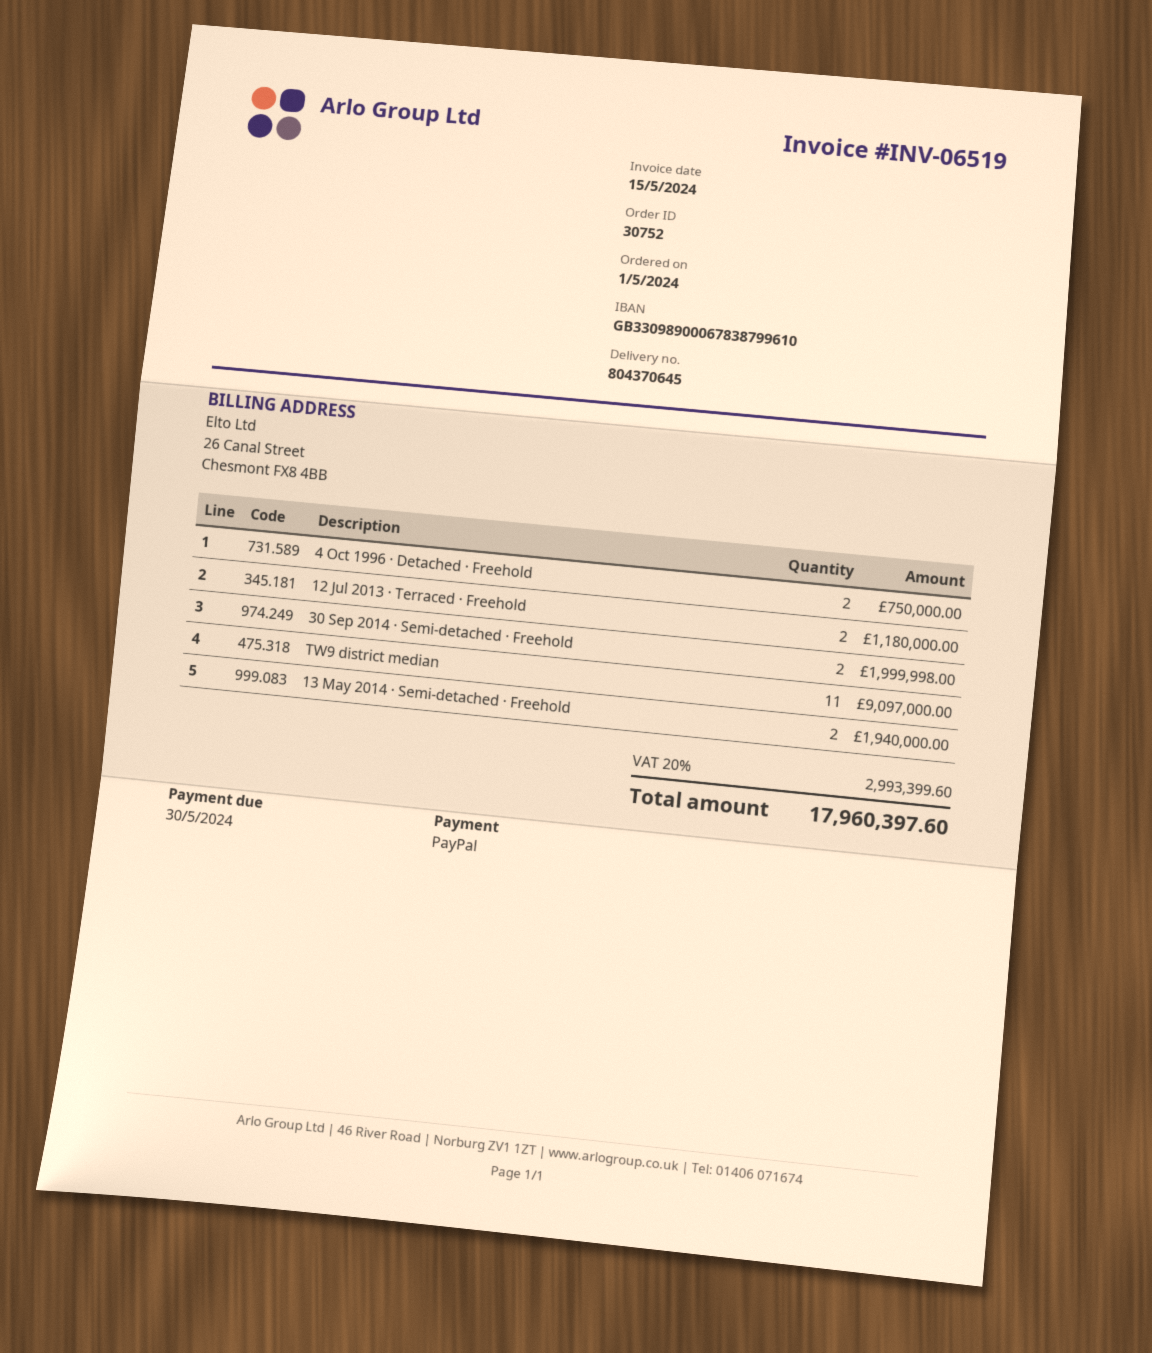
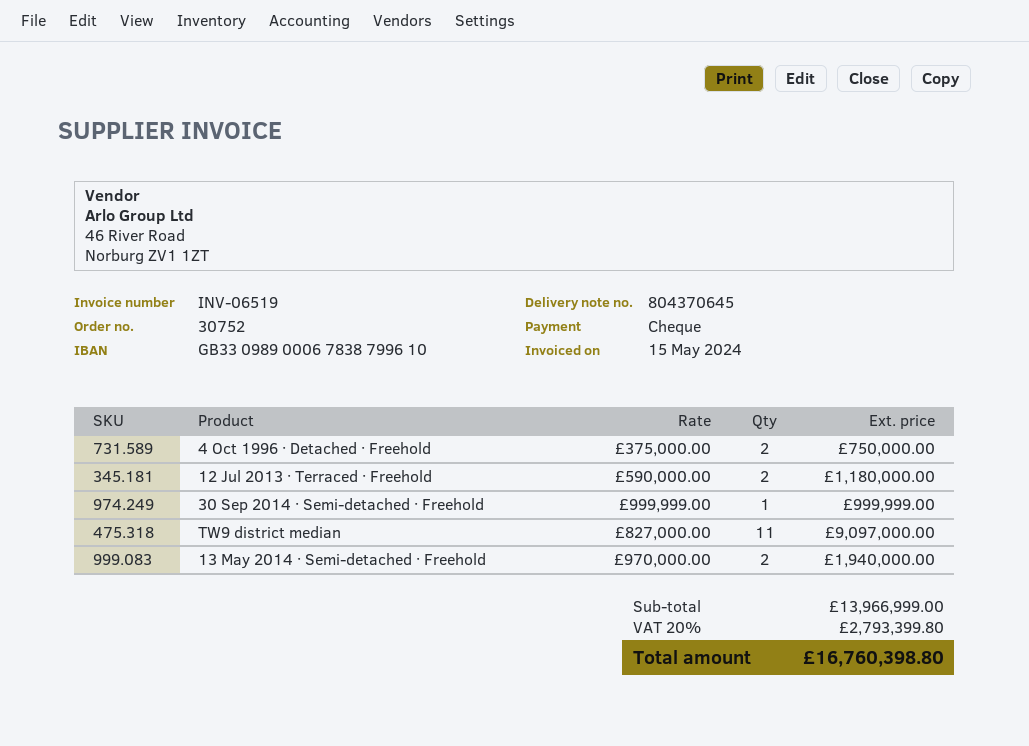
payment method: PayPal -> cheque
30 Sep 2014 · Semi-detached · Freehold: 2 for 1999998.00 -> 1 for 999999.00
tax: 20% = 2993399.60 -> 20% = 2793399.80
total: 17960397.60 -> 16760398.80

